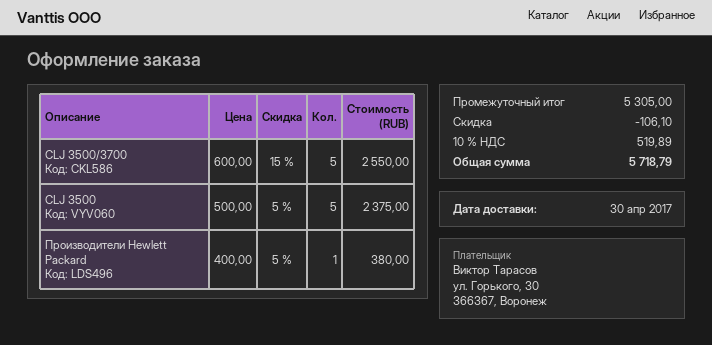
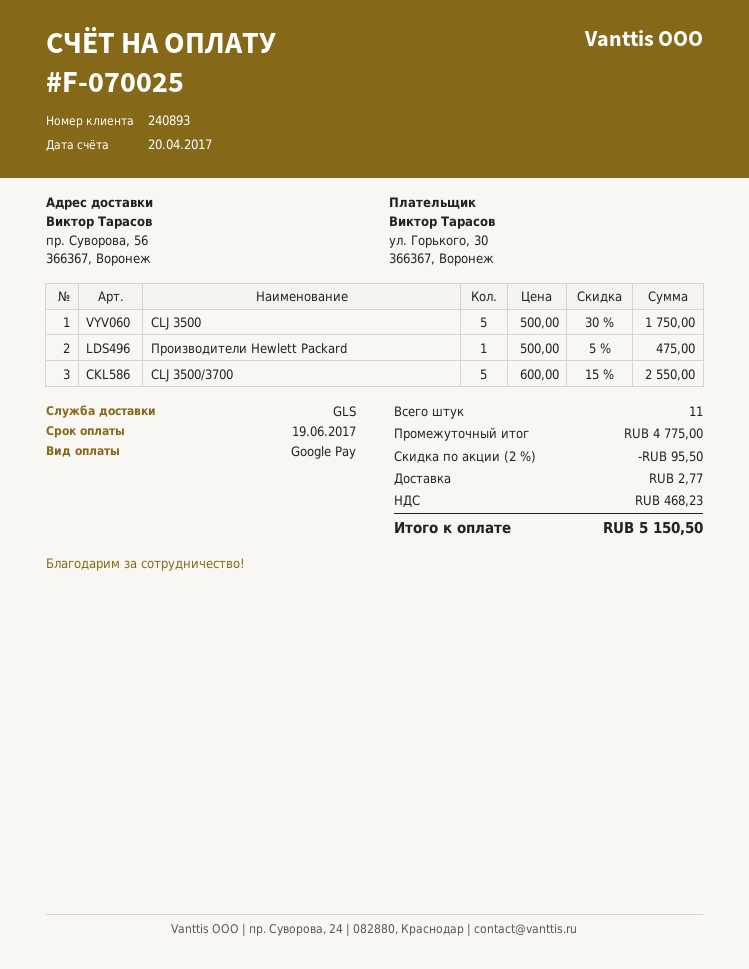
CLJ 3500: 5 x 500.00 - 5% = 2375.00 -> 5 x 500.00 - 30% = 1750.00
Производители Hewlett Packard: 1 x 400.00 - 5% = 380.00 -> 1 x 500.00 - 5% = 475.00
subtotal: 5305.00 -> 4775.00
discount: 106.10 -> 95.50
shipping: none -> 2.77
tax: 519.89 -> 468.23
total: 5718.79 -> 5150.50

